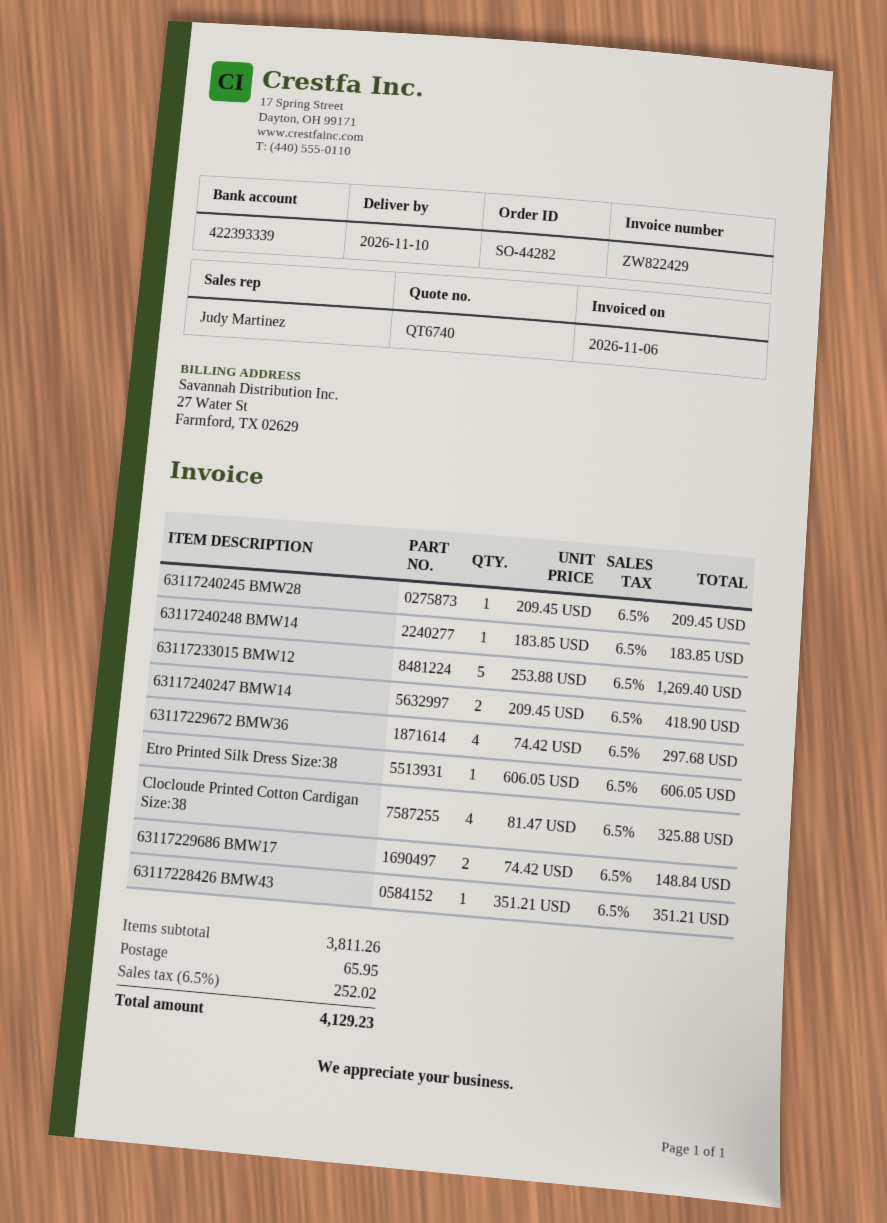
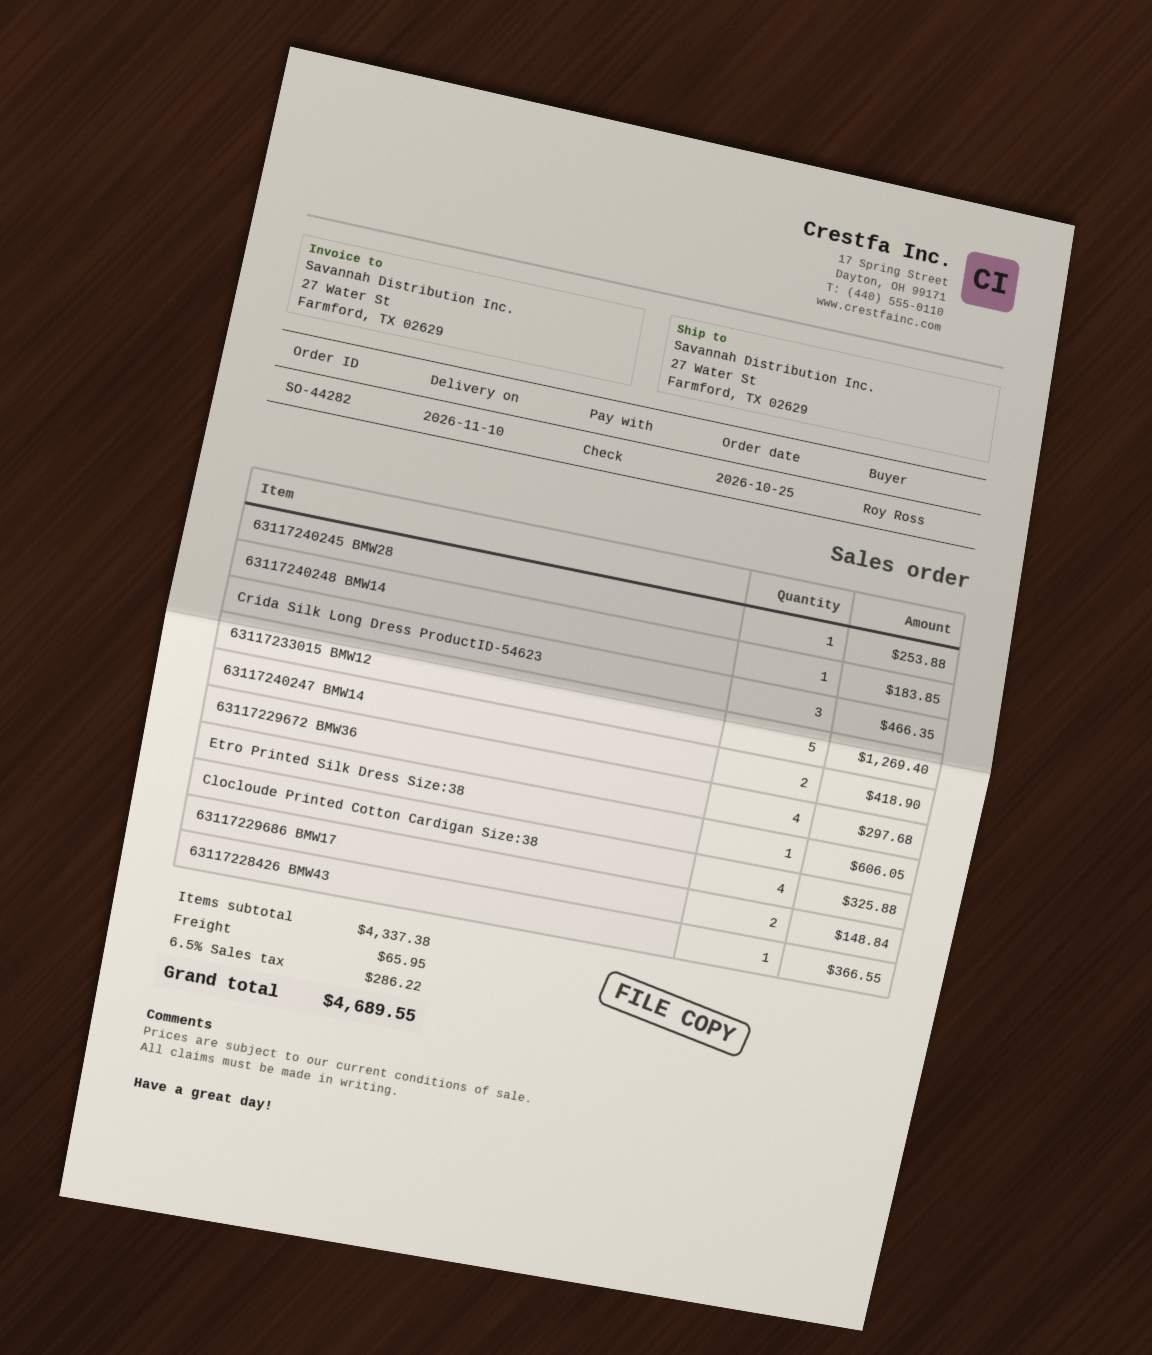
63117240245 BMW28: 1 for 209.45 -> 1 for 253.88
63117228426 BMW43: 1 for 351.21 -> 1 for 366.55
Crida Silk Long Dress ProductID-54623: none -> 3 for 466.35
subtotal: 3811.26 -> 4337.38
tax: 6.5% = 252.02 -> 6.5% = 286.22
total: 4129.23 -> 4689.55

